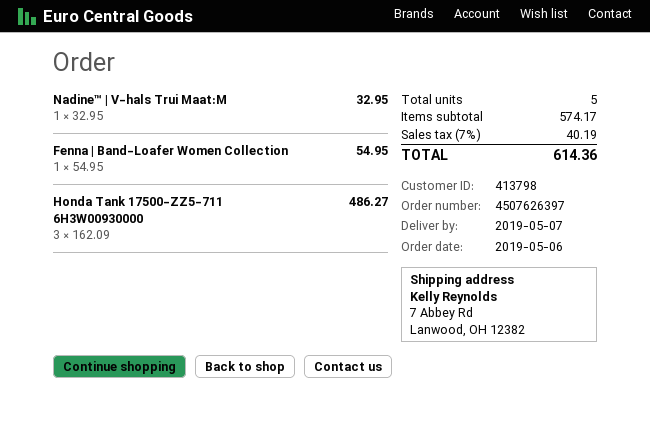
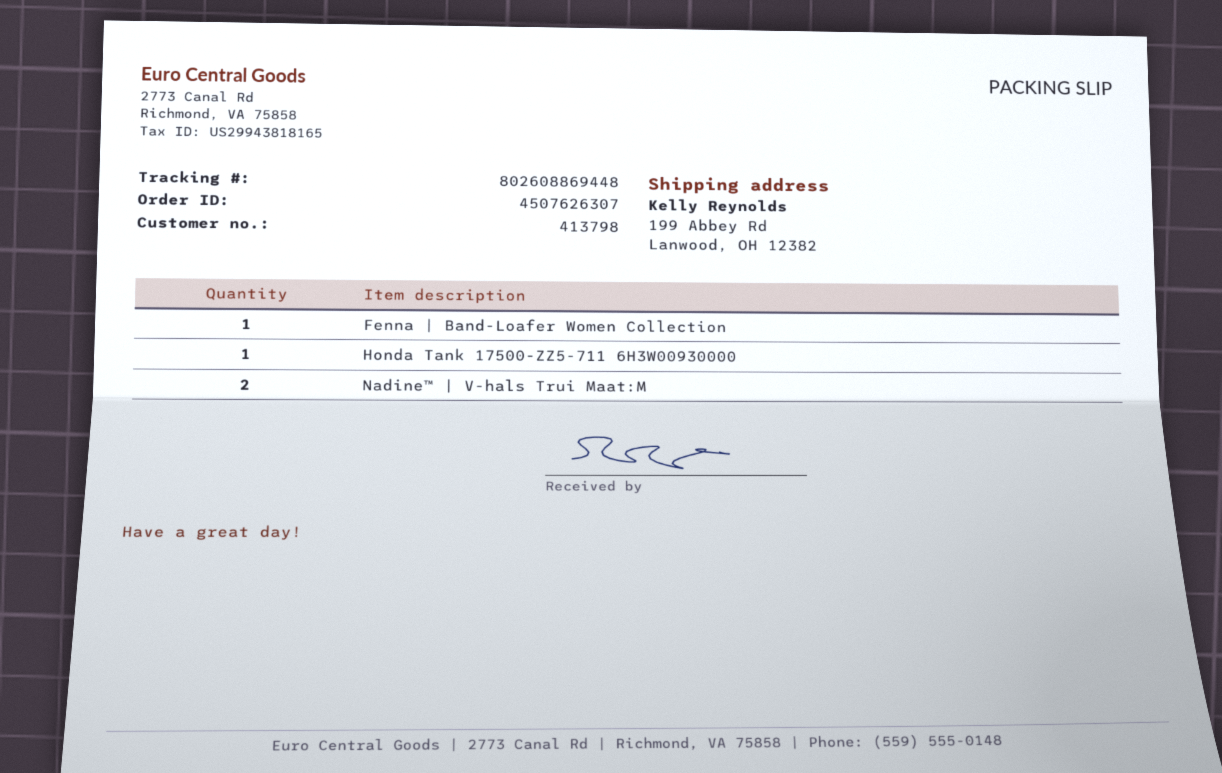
order number: 4507626397 -> 4507626307
ship to: 7 Abbey Rd, Lanwood, OH 12382 -> 199 Abbey Rd, Lanwood, OH 12382
Nadine™ | V-hals Trui Maat:M: 1 -> 2
Honda Tank 17500-ZZ5-711 6H3W00930000: 3 -> 1

